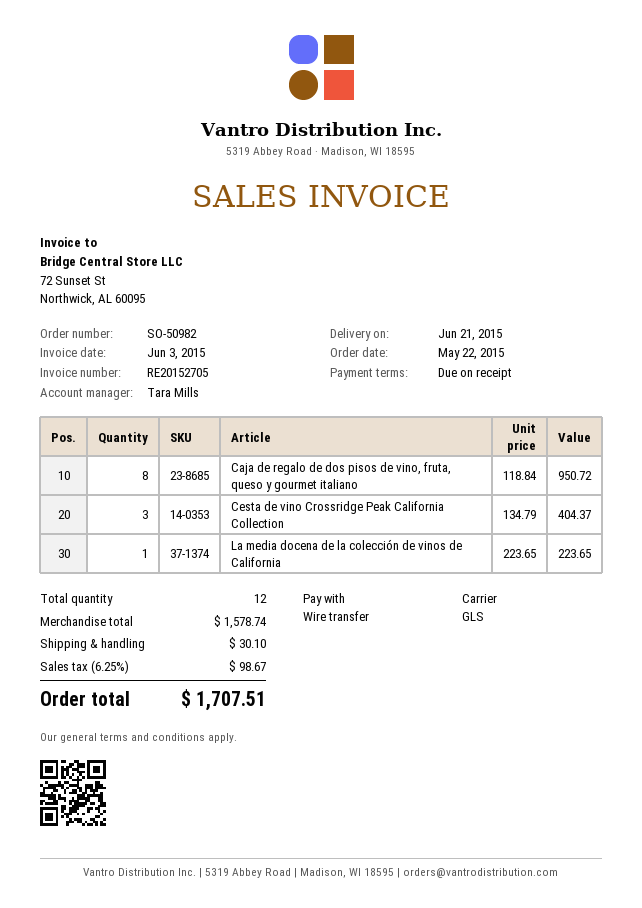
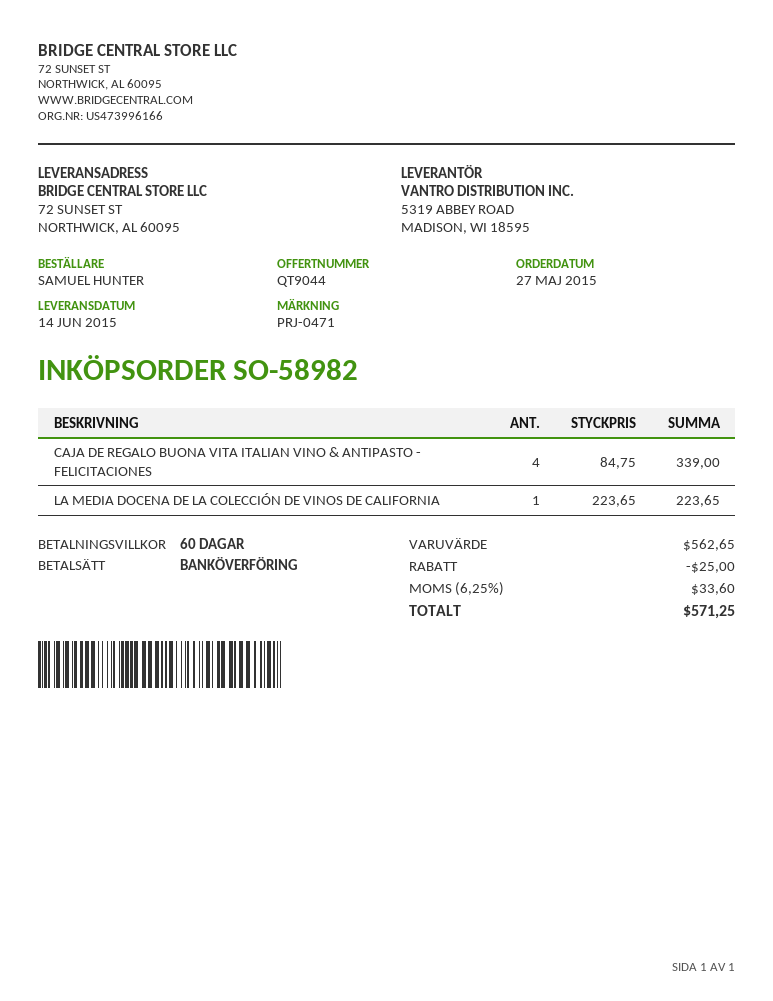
order number: SO-50982 -> SO-58982
order date: 2015-05-22 -> 2015-05-27
delivery date: 2015-06-21 -> 2015-06-14
payment terms: on receipt -> 60 days
Caja de regalo de dos pisos de vino, fruta, queso y gourmet italiano: 8 x 118.84 = 950.72 -> none
Cesta de vino Crossridge Peak California Collection: 3 x 134.79 = 404.37 -> none
CAJA DE REGALO BUONA VITA ITALIAN VINO & ANTIPASTO - FELICITACIONES: none -> 4 x 84.75 = 339.00
subtotal: 1578.74 -> 562.65
discount: none -> 25.00
shipping: 30.10 -> none
tax: 6.25% = 98.67 -> 6.25% = 33.60
total: 1707.51 -> 571.25

